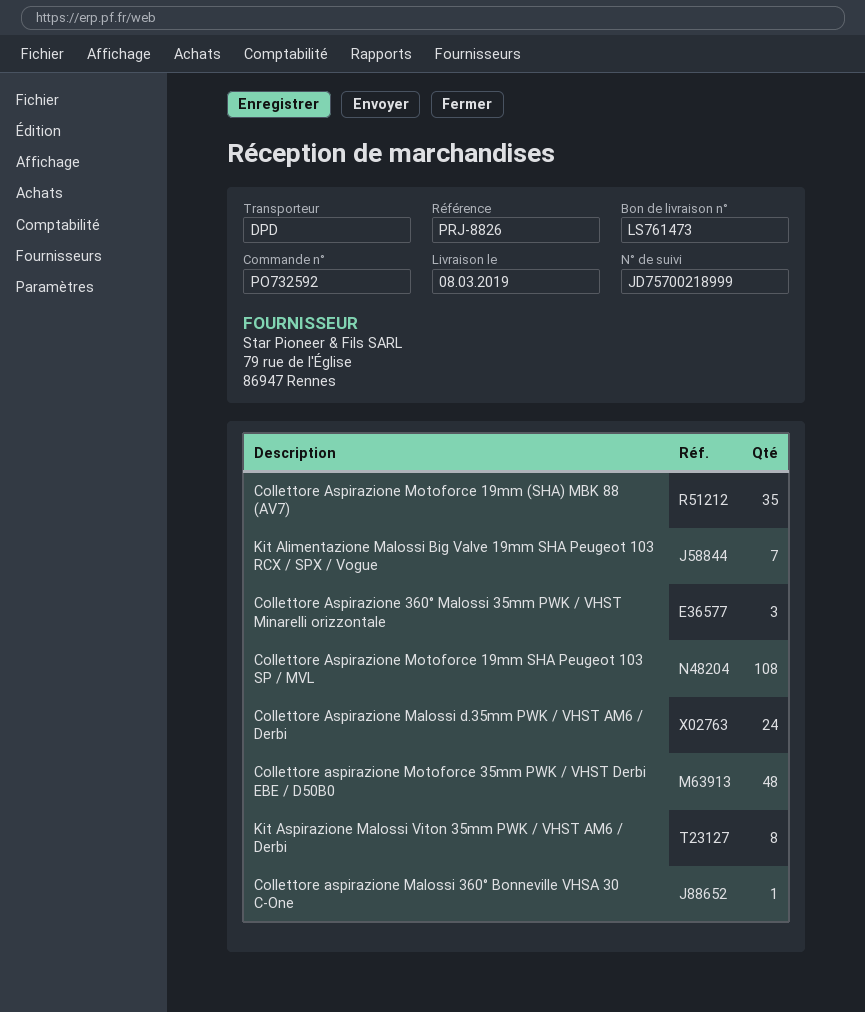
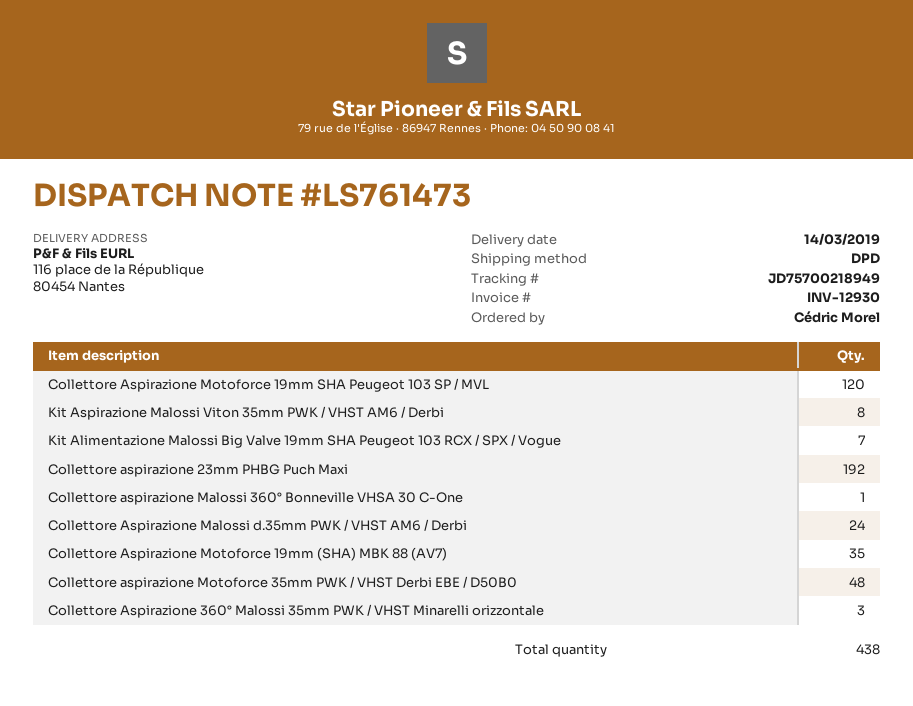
delivery date: 2019-03-08 -> 2019-03-14
tracking number: JD75700218999 -> JD75700218949
Collettore Aspirazione Motoforce 19mm SHA Peugeot 103 SP / MVL: 108 -> 120
Collettore aspirazione 23mm PHBG Puch Maxi: none -> 192

